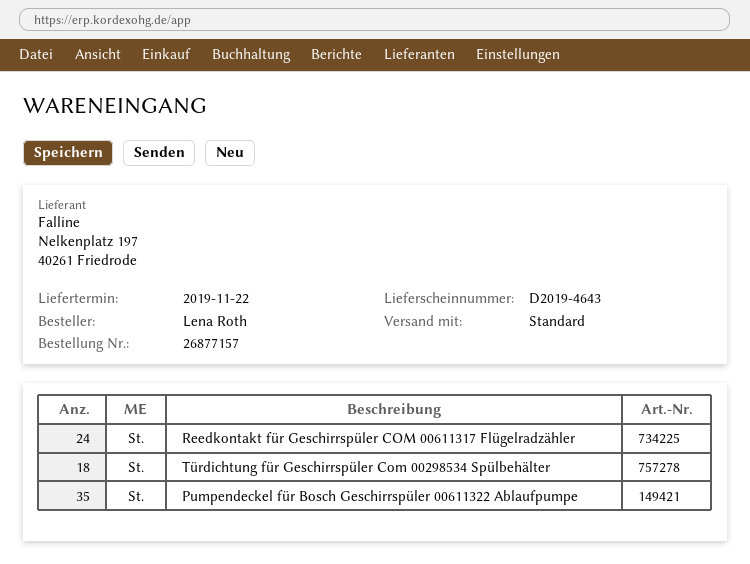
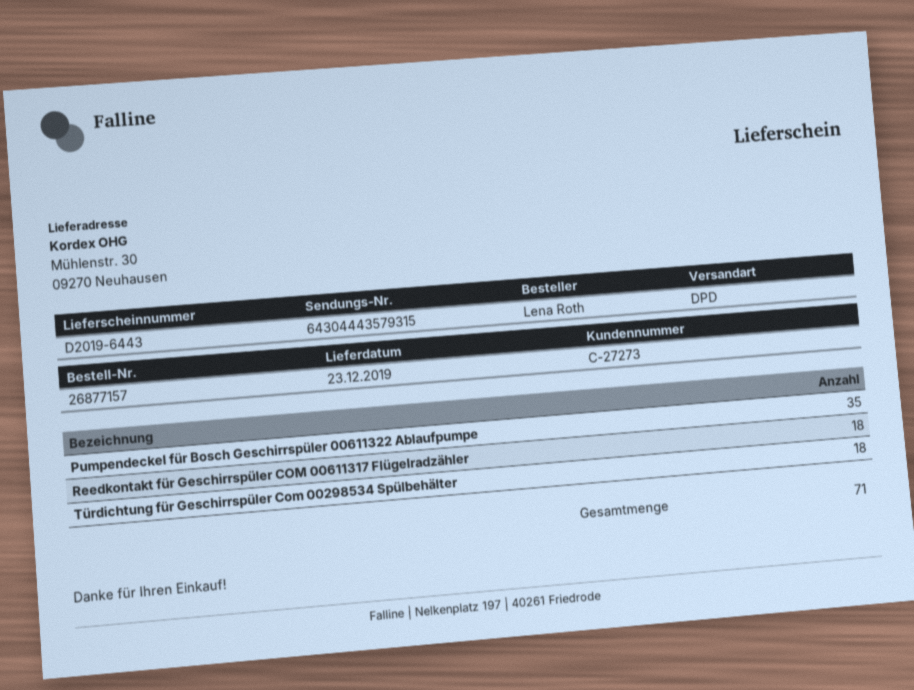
delivery note number: D2019-4643 -> D2019-6443
delivery date: 2019-11-22 -> 2019-12-23
shipping method: standard -> DPD
Reedkontakt für Geschirrspüler COM 00611317 Flügelradzähler: 24 -> 18

